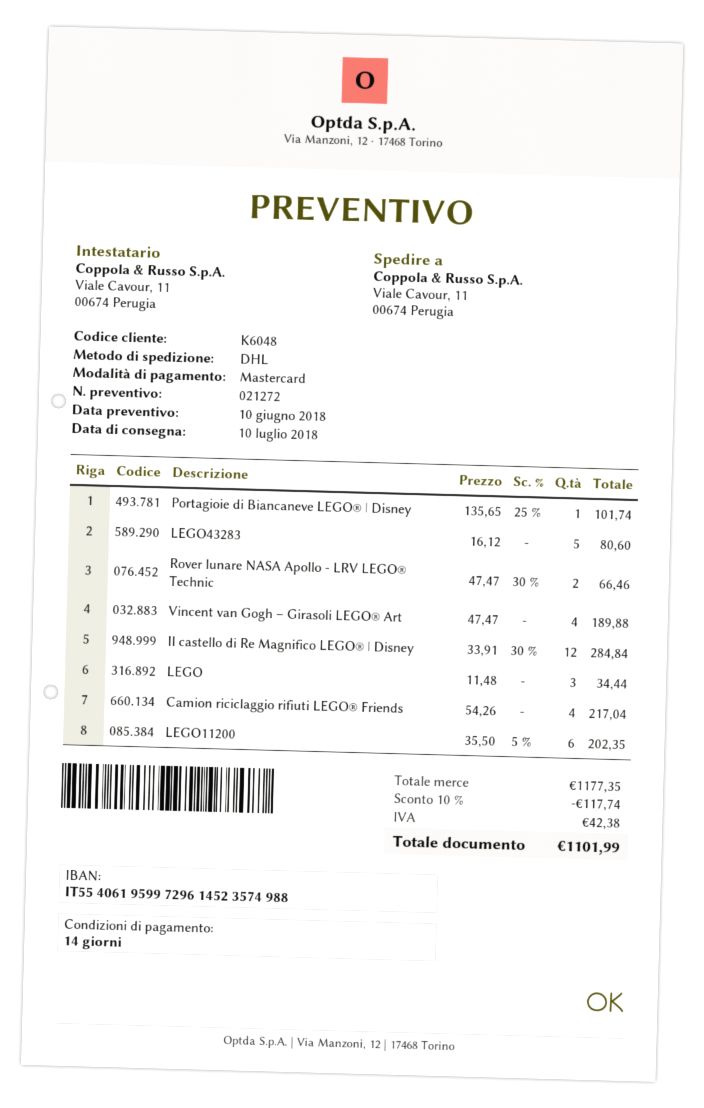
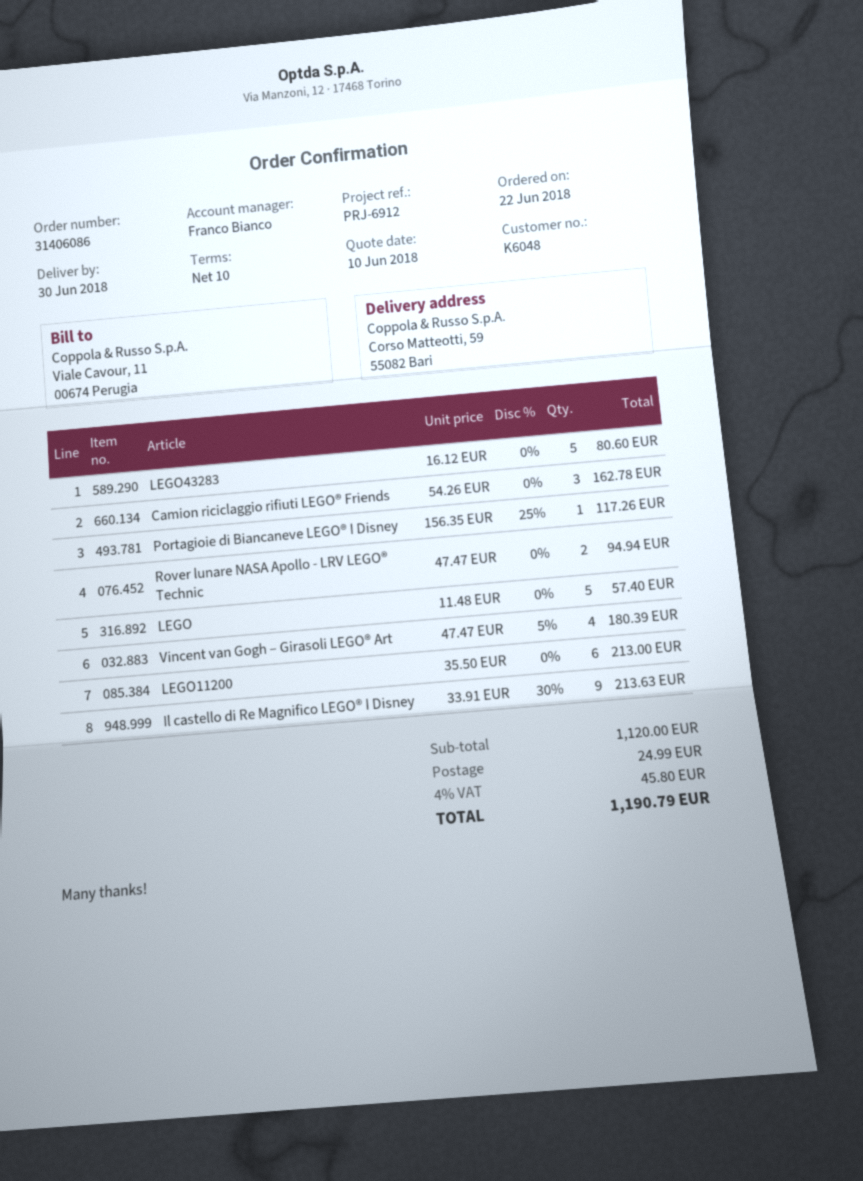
delivery date: 2018-07-10 -> 2018-06-30
payment terms: 14 days -> 10 days
ship to: Viale Cavour, 11, 00674 Perugia -> Corso Matteotti, 59, 55082 Bari
Portagioie di Biancaneve LEGO® ǀ Disney: 1 x 135.65 - 25% = 101.74 -> 1 x 156.35 - 25% = 117.26
Rover lunare NASA Apollo - LRV LEGO® Technic: 2 x 47.47 - 30% = 66.46 -> 2 x 47.47 = 94.94
Vincent van Gogh – Girasoli LEGO® Art: 4 x 47.47 = 189.88 -> 4 x 47.47 - 5% = 180.39
Il castello di Re Magnifico LEGO® ǀ Disney: 12 x 33.91 - 30% = 284.84 -> 9 x 33.91 - 30% = 213.63
LEGO: 3 x 11.48 = 34.44 -> 5 x 11.48 = 57.40
Camion riciclaggio rifiuti LEGO® Friends: 4 x 54.26 = 217.04 -> 3 x 54.26 = 162.78
LEGO11200: 6 x 35.50 - 5% = 202.35 -> 6 x 35.50 = 213.00
subtotal: 1177.35 -> 1120.00
discount: 10% = 117.74 -> none
shipping: none -> 24.99
tax: 42.38 -> 45.80
total: 1101.99 -> 1190.79

